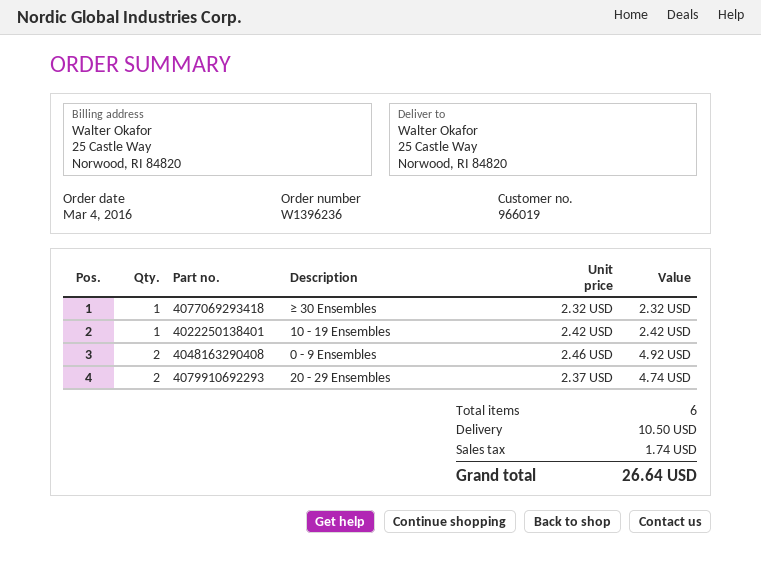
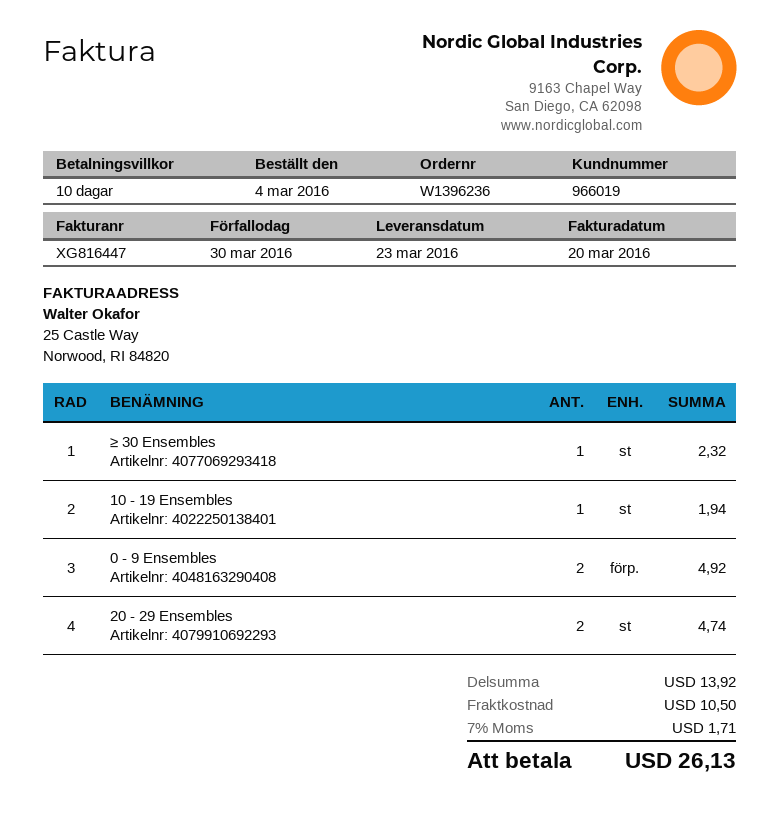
10 - 19 Ensembles: 1 for 2.42 -> 1 for 1.94
tax: 1.74 -> 1.71
total: 26.64 -> 26.13

